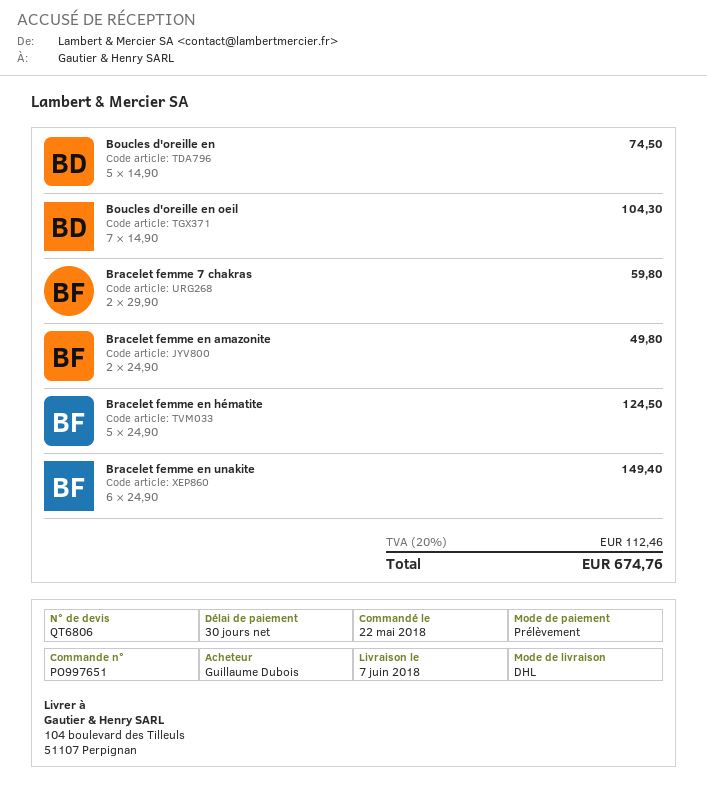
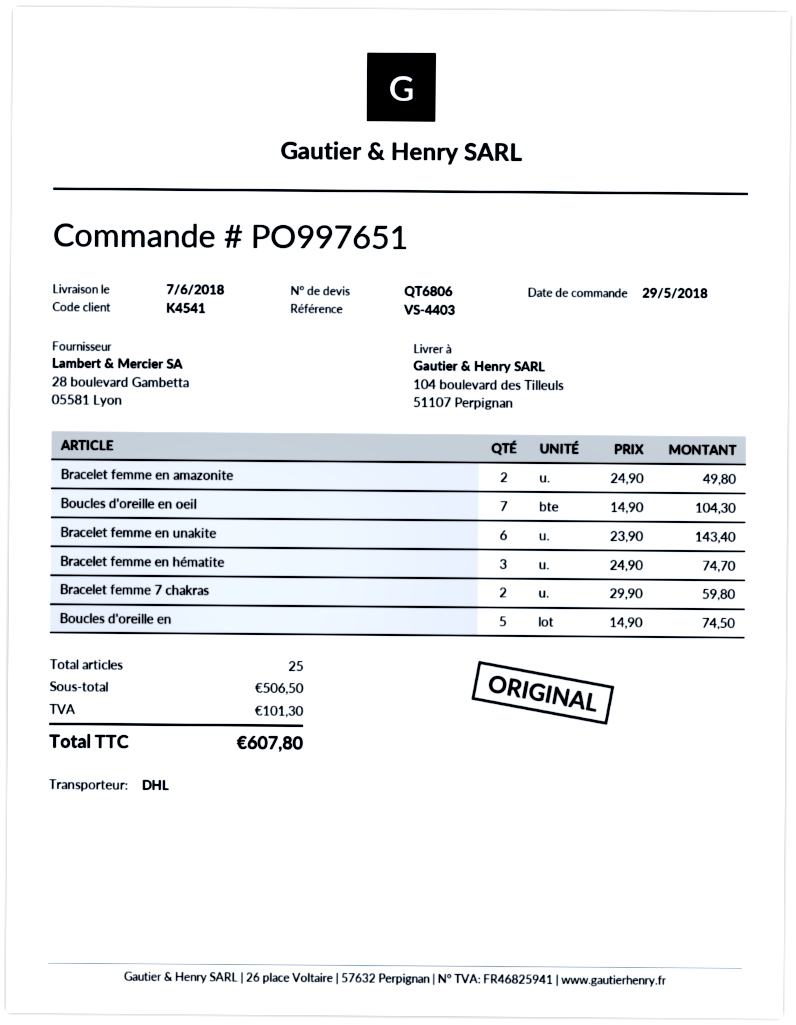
order date: 2018-05-22 -> 2018-05-29
Bracelet femme en hématite: 5 x 24.90 = 124.50 -> 3 x 24.90 = 74.70
Bracelet femme en unakite: 6 x 24.90 = 149.40 -> 6 x 23.90 = 143.40
tax: 112.46 -> 101.30
total: 674.76 -> 607.80

